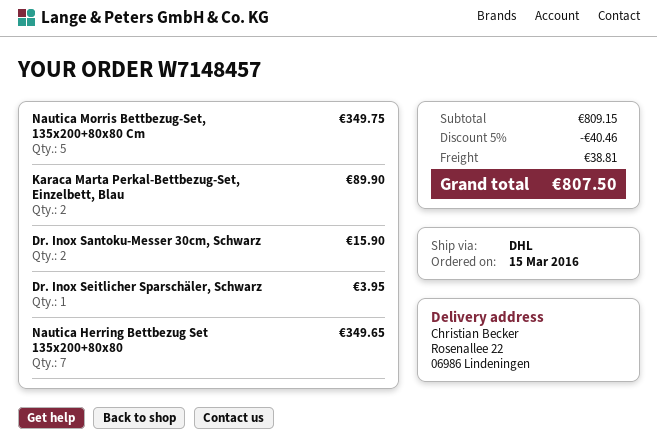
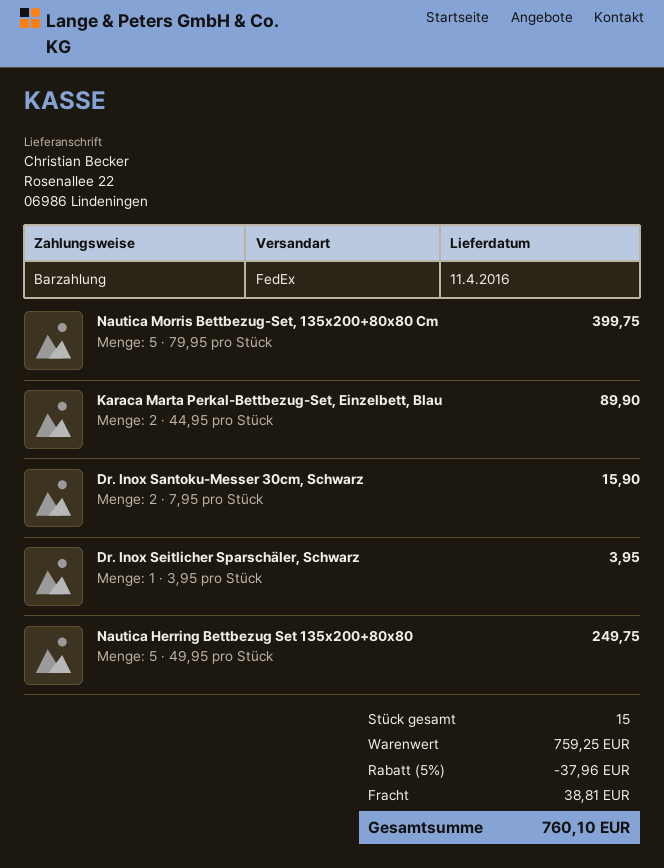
shipping method: DHL -> FedEx
Nautica Morris Bettbezug-Set, 135x200+80x80 Cm: 5 for 349.75 -> 5 for 399.75
Nautica Herring Bettbezug Set 135x200+80x80: 7 for 349.65 -> 5 for 249.75
subtotal: 809.15 -> 759.25
discount: 5% = 40.46 -> 5% = 37.96
total: 807.50 -> 760.10

